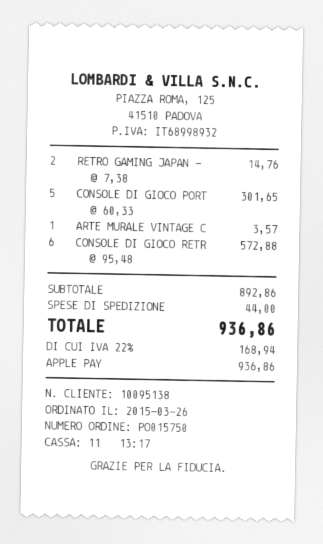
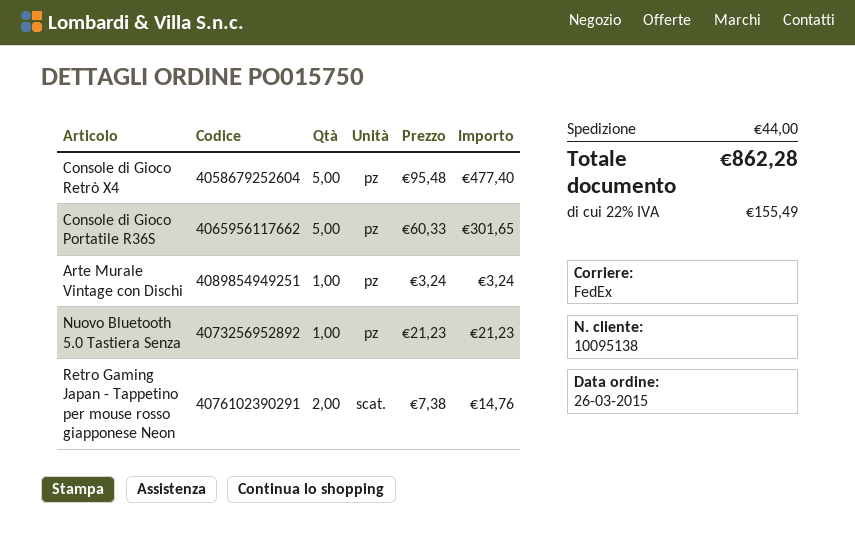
ARTE MURALE VINTAGE C: 1 x 3.57 = 3.57 -> 1 x 3.24 = 3.24
CONSOLE DI GIOCO RETR: 6 x 95.48 = 572.88 -> 5 x 95.48 = 477.40
Nuovo Bluetooth 5.0 Tastiera Senza: none -> 1 x 21.23 = 21.23
tax: 22% = 168.94 -> 22% = 155.49
total: 936.86 -> 862.28

